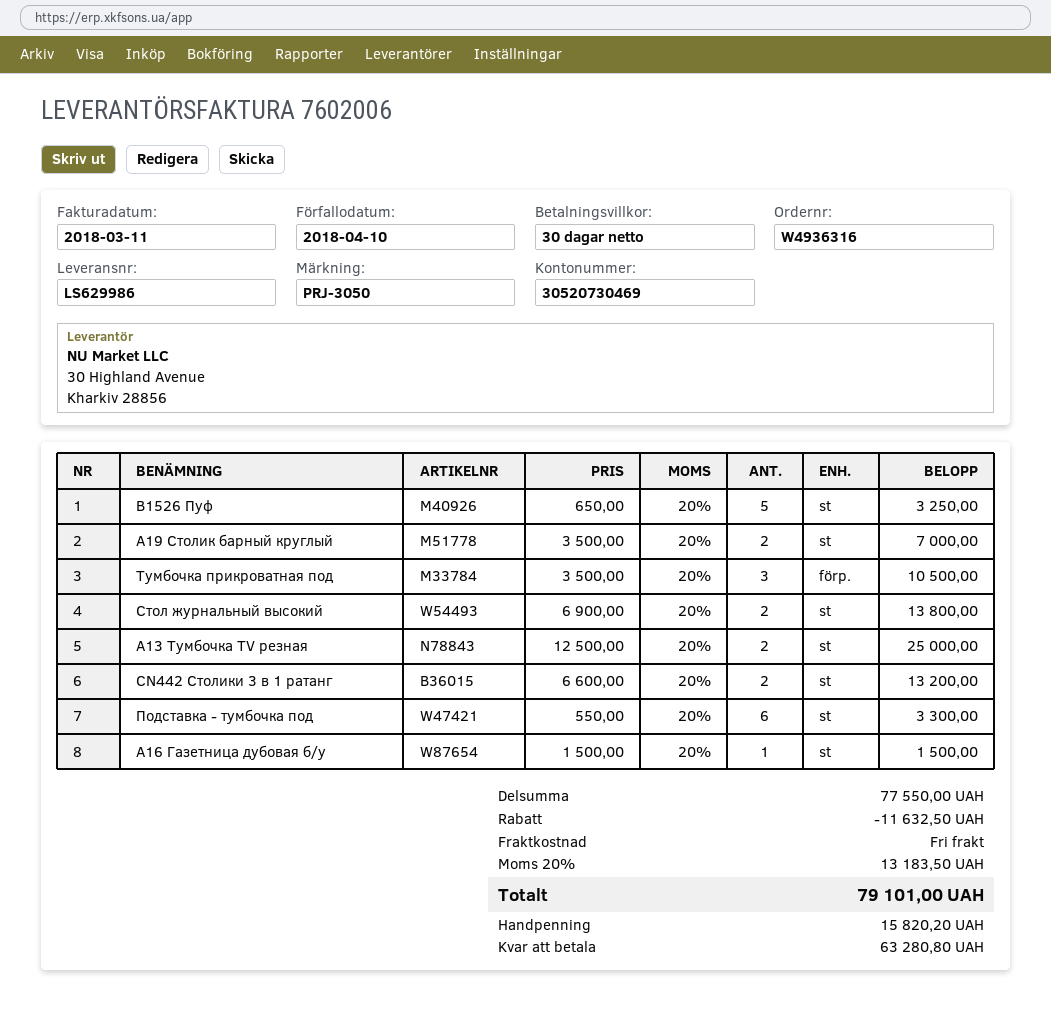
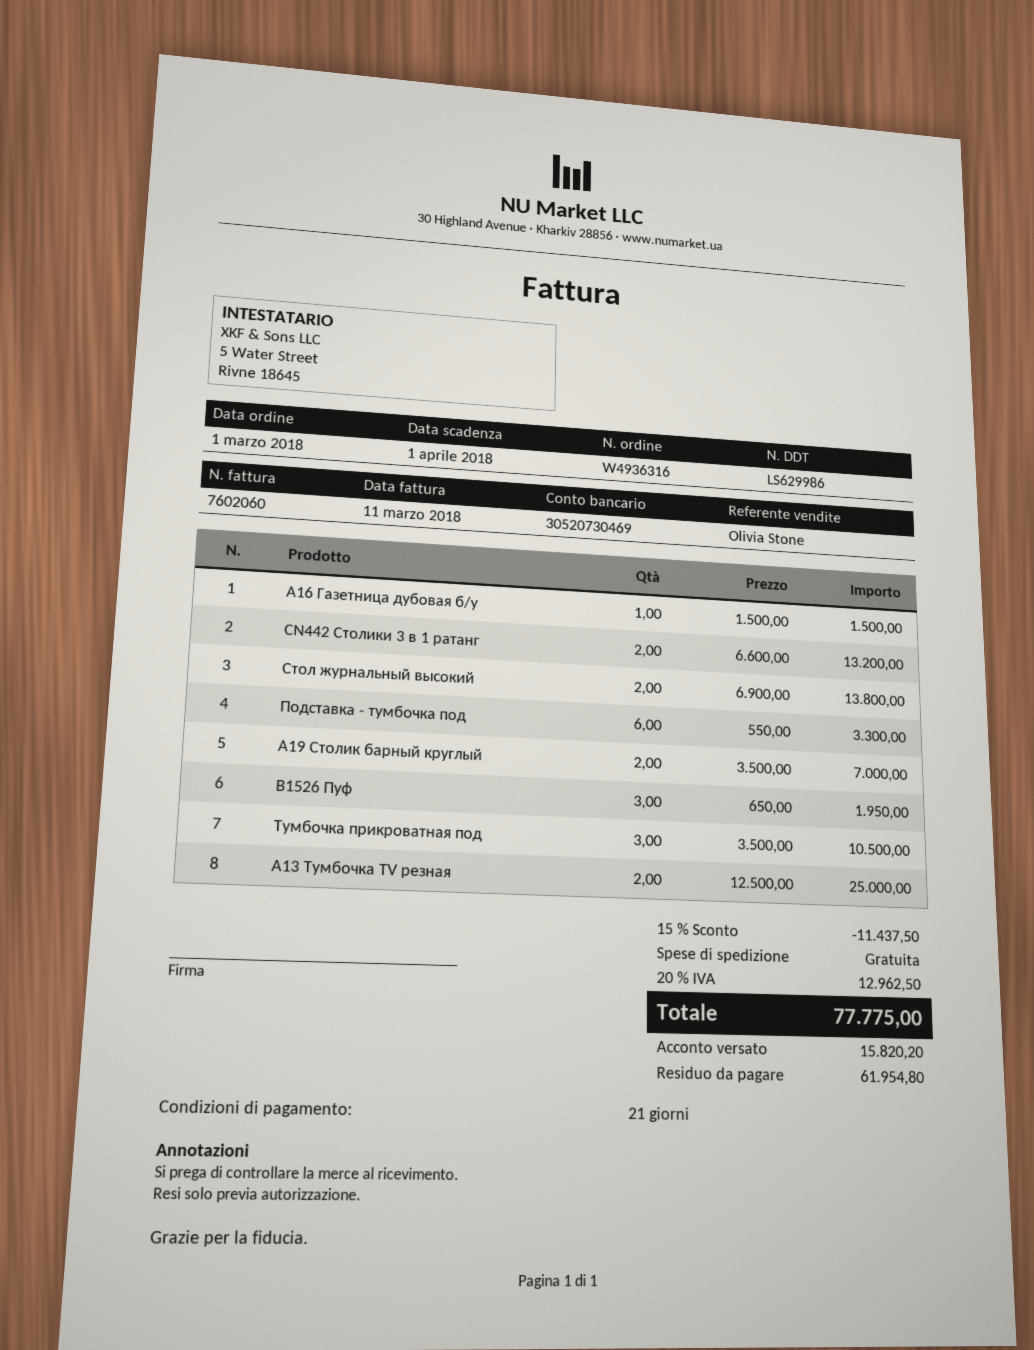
invoice number: 7602006 -> 7602060
payment terms: 30 days -> 21 days
due date: 2018-04-10 -> 2018-04-01
В1526 Пуф: 5 x 650.00 = 3250.00 -> 3 x 650.00 = 1950.00
discount: 11632.50 -> 11437.50
tax: 20% = 13183.50 -> 20% = 12962.50
total: 79101.00 -> 77775.00
balance: 63280.80 -> 61954.80

